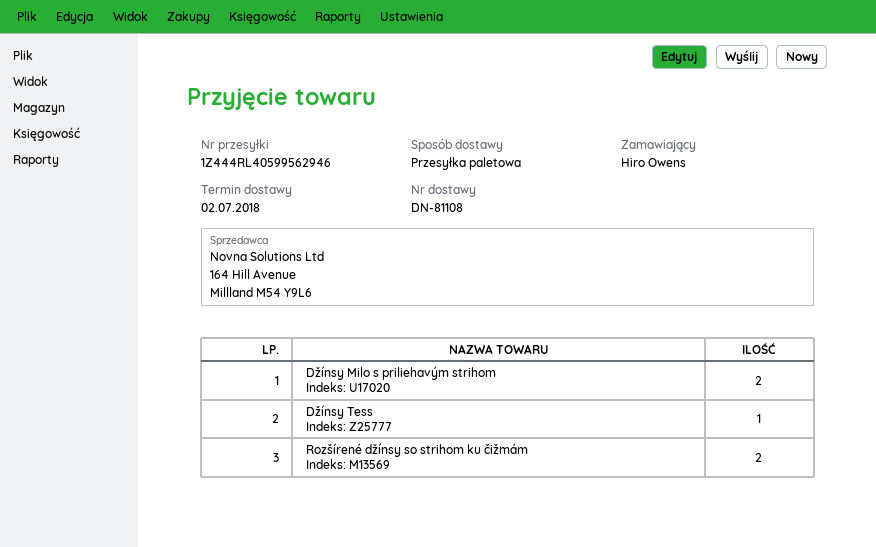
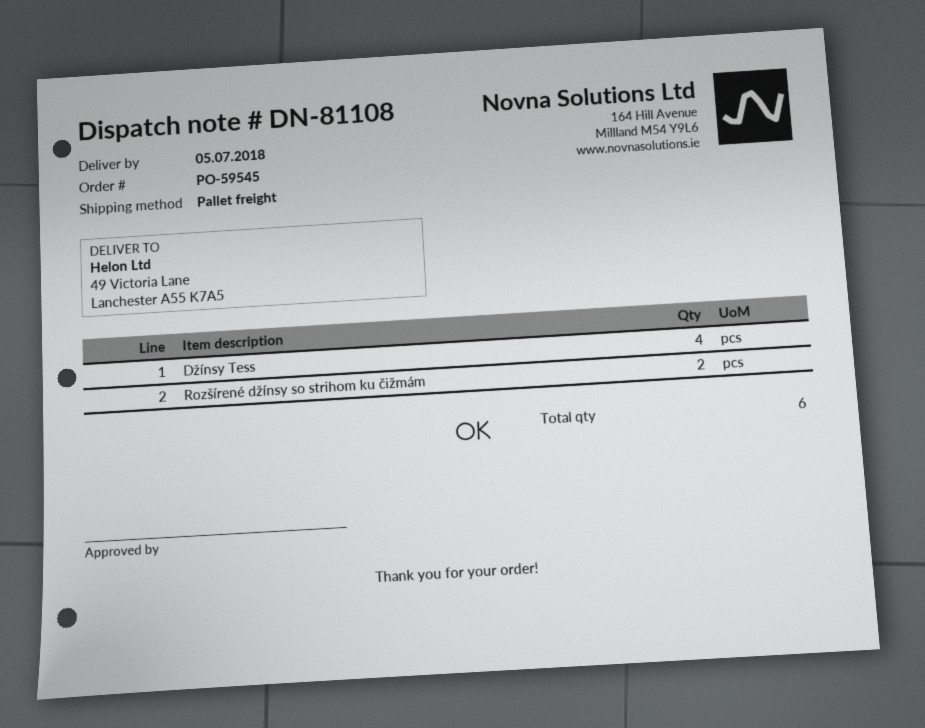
delivery date: 2018-07-02 -> 2018-07-05
Džínsy Milo s priliehavým strihom: 2 -> none
Džínsy Tess: 1 -> 4

